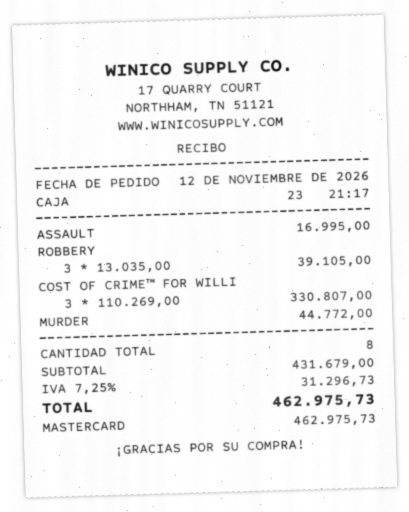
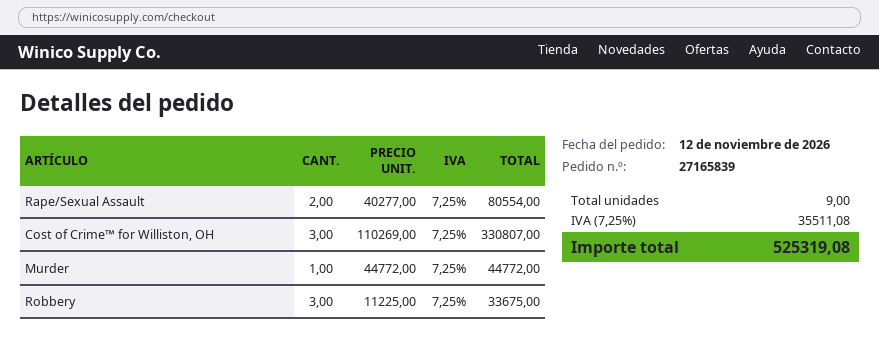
ASSAULT: 1 x 16995.00 = 16995.00 -> none
ROBBERY: 3 x 13035.00 = 39105.00 -> 3 x 11225.00 = 33675.00
Rape/Sexual Assault: none -> 2 x 40277.00 = 80554.00
total quantity: 8 -> 9
tax: 7.25% = 31296.73 -> 7.25% = 35511.08
total: 462975.73 -> 525319.08

